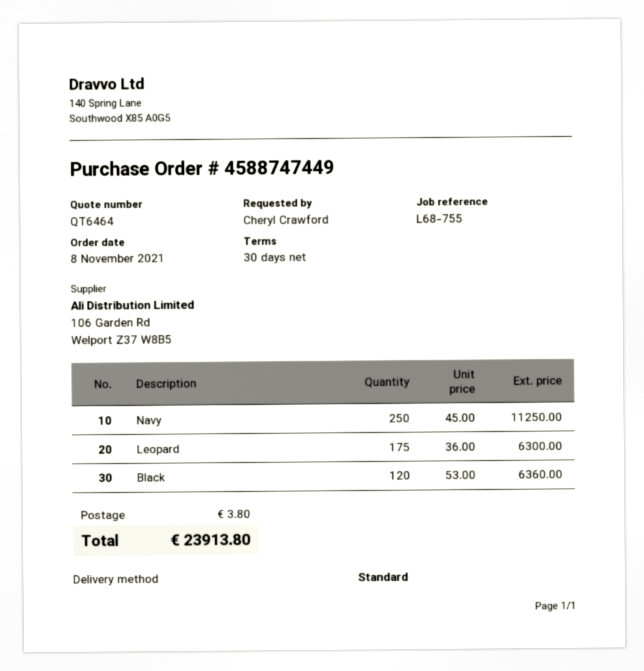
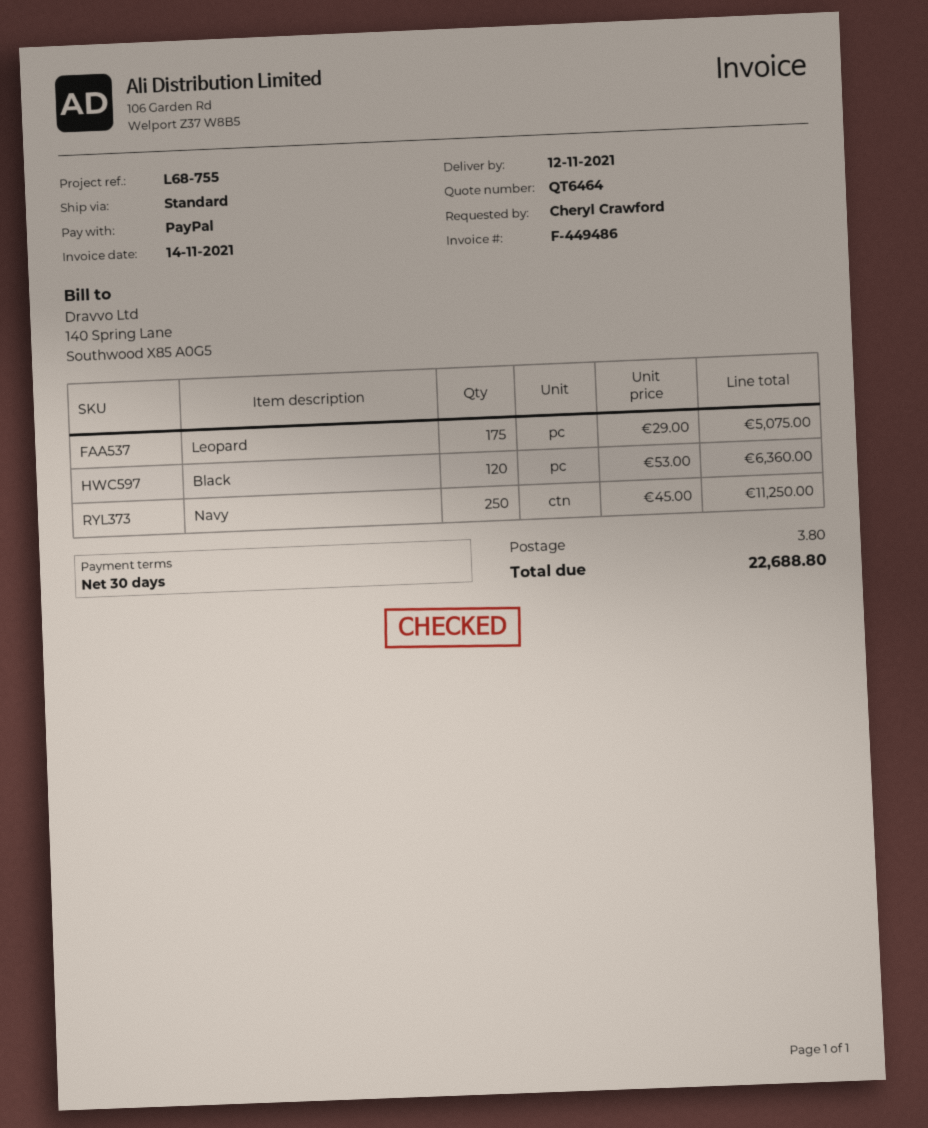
Leopard: 175 x 36.00 = 6300.00 -> 175 x 29.00 = 5075.00
total: 23913.80 -> 22688.80

